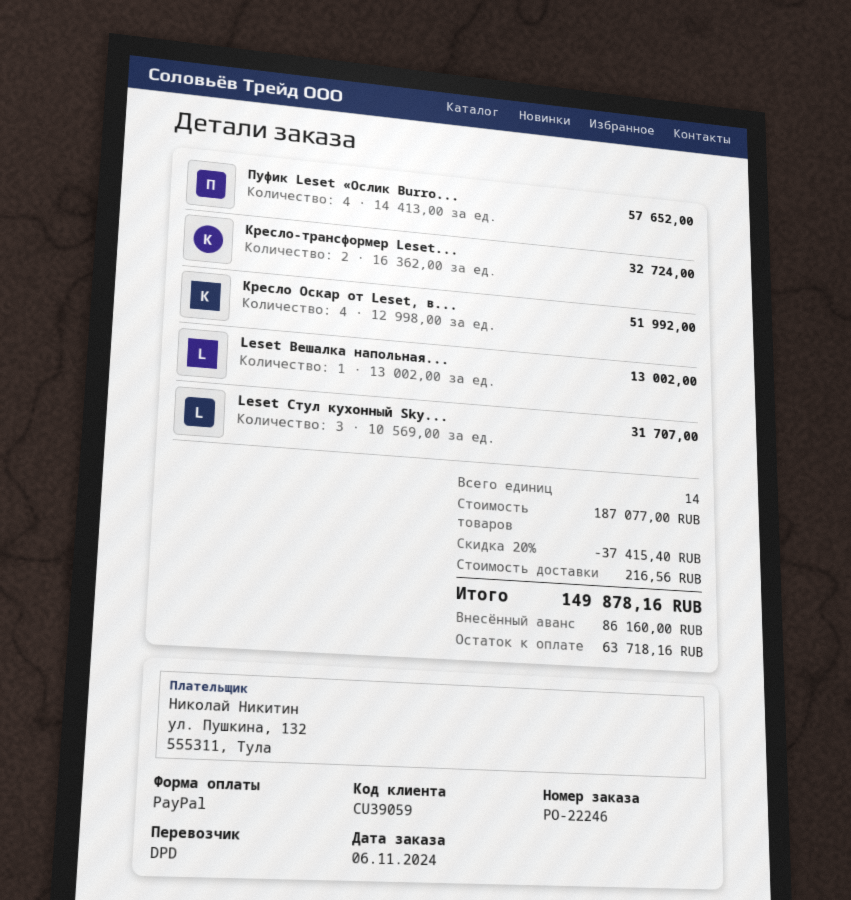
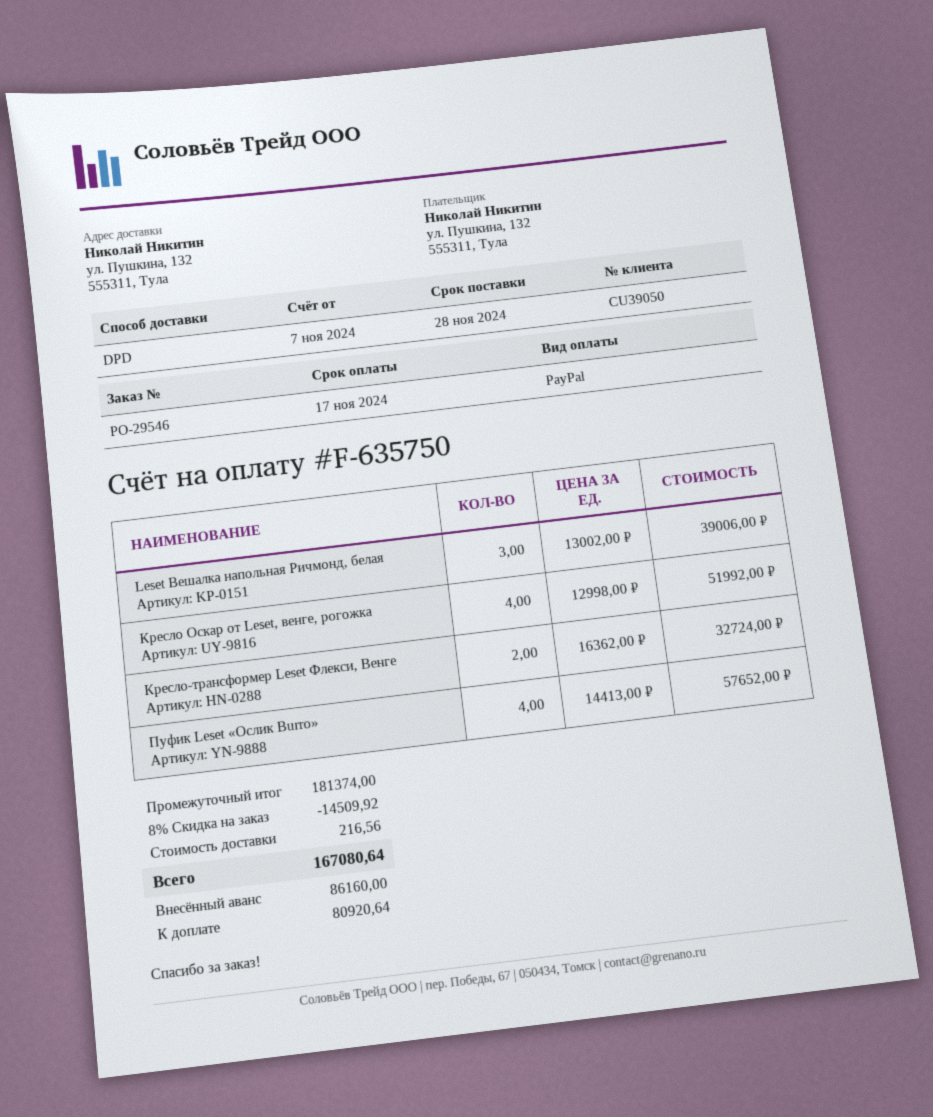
order number: PO-22246 -> PO-29546
customer number: CU39059 -> CU39050
Leset Вешалка напольная...: 1 x 13002.00 = 13002.00 -> 3 x 13002.00 = 39006.00
Leset Стул кухонный Sky...: 3 x 10569.00 = 31707.00 -> none
subtotal: 187077.00 -> 181374.00
discount: 20% = 37415.40 -> 8% = 14509.92
total: 149878.16 -> 167080.64
balance: 63718.16 -> 80920.64

